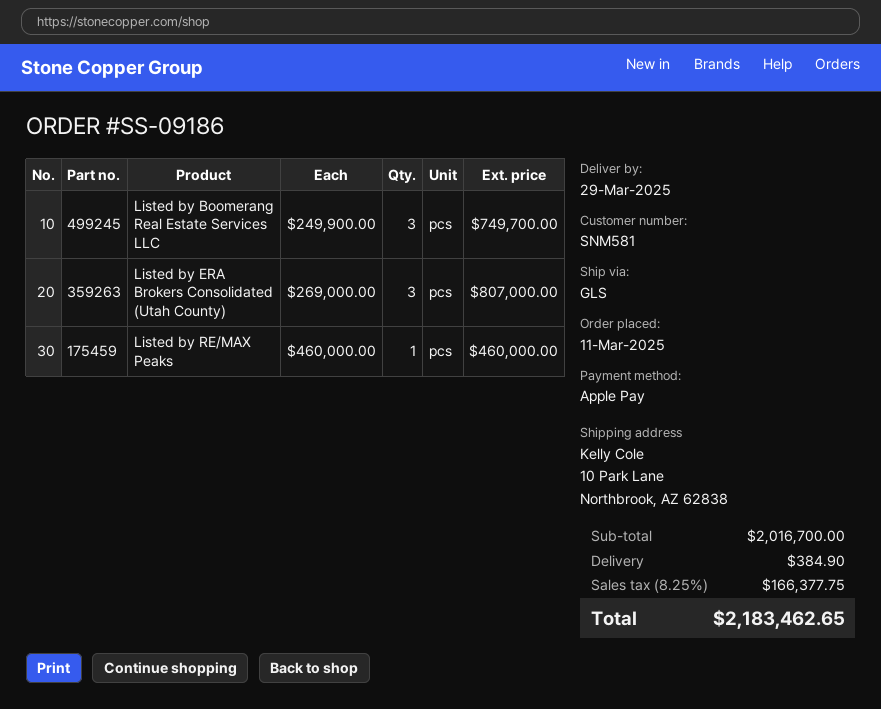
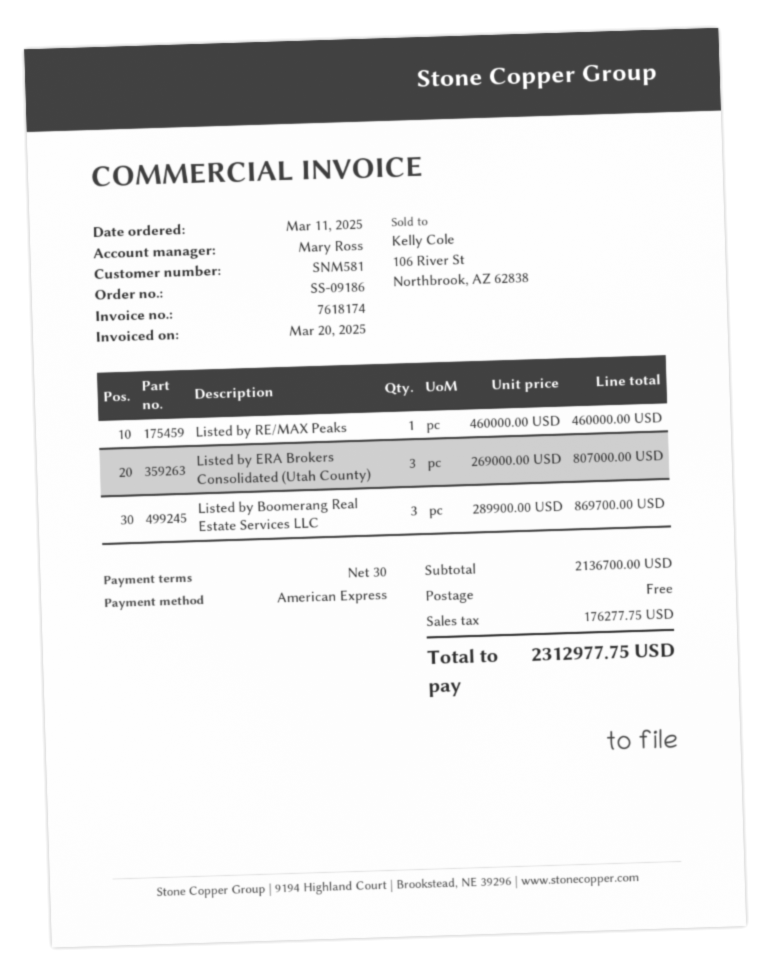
payment method: Apple Pay -> American Express
Listed by Boomerang Real Estate Services LLC: 3 x 249900.00 = 749700.00 -> 3 x 289900.00 = 869700.00
subtotal: 2016700.00 -> 2136700.00
shipping: 384.90 -> 0.00
tax: 166377.75 -> 176277.75
total: 2183462.65 -> 2312977.75

